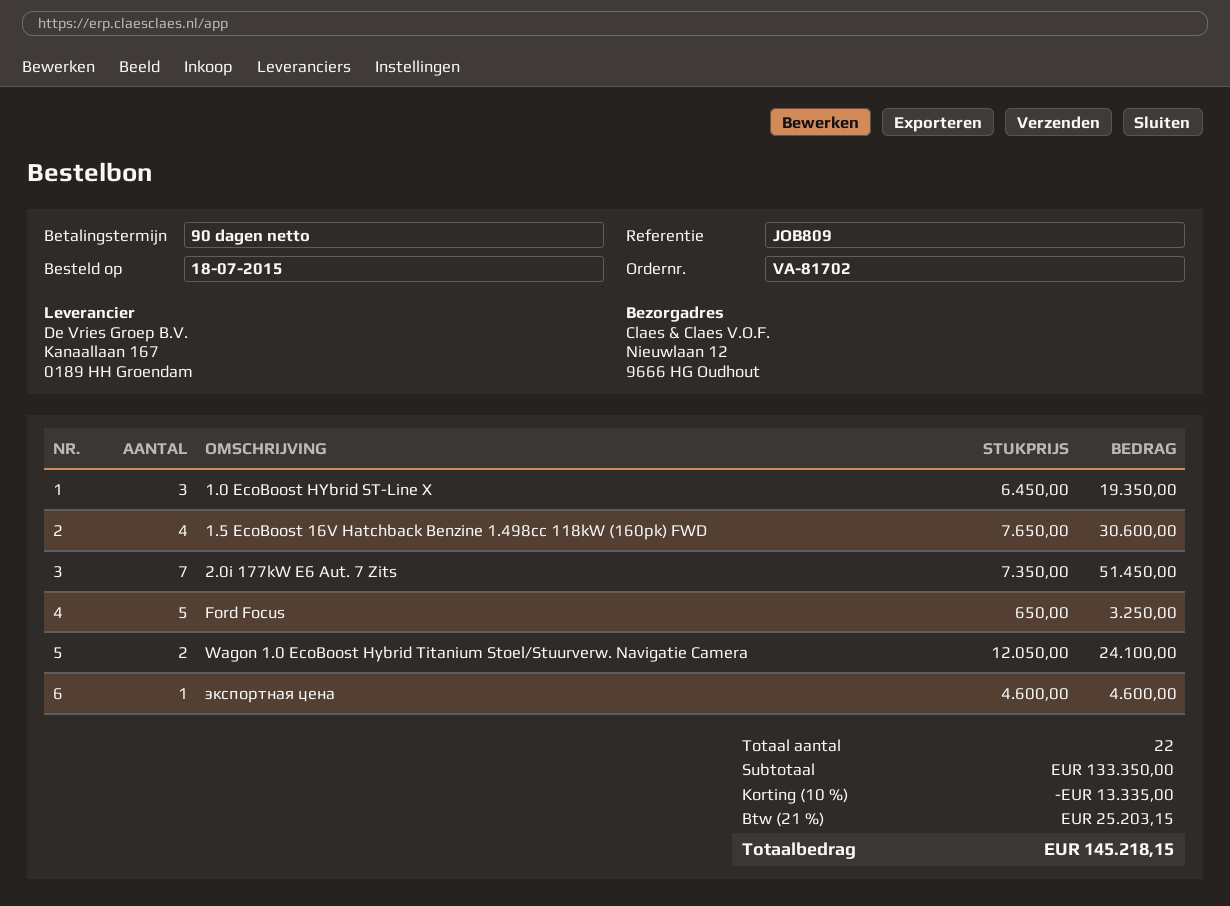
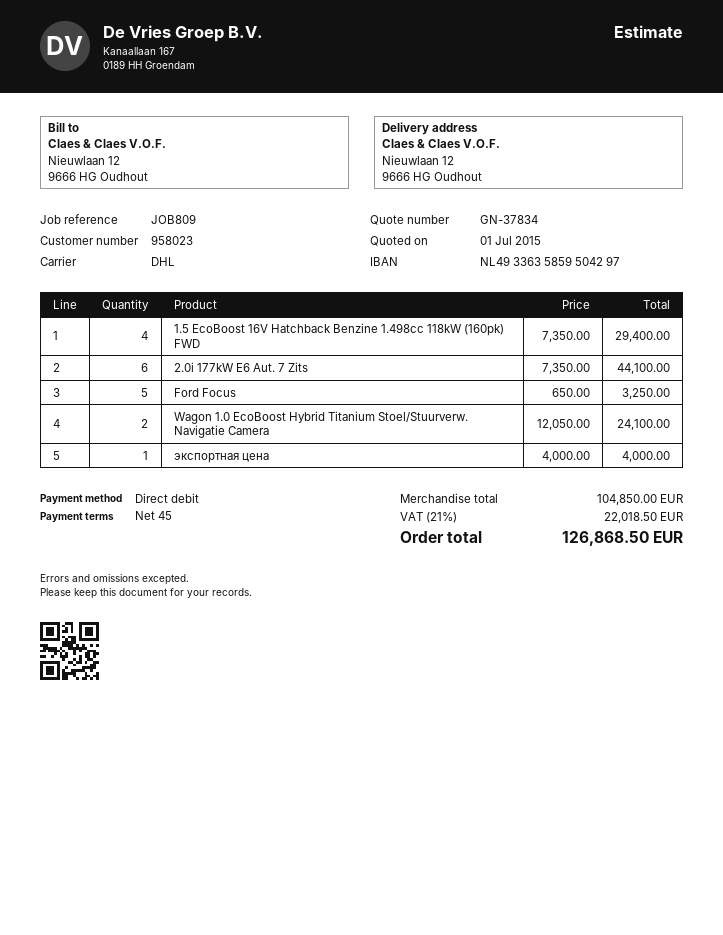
payment terms: 90 days -> 45 days
1.0 EcoBoost HYbrid ST-Line X: 3 x 6450.00 = 19350.00 -> none
1.5 EcoBoost 16V Hatchback Benzine 1.498cc 118kW (160pk) FWD: 4 x 7650.00 = 30600.00 -> 4 x 7350.00 = 29400.00
2.0i 177kW E6 Aut. 7 Zits: 7 x 7350.00 = 51450.00 -> 6 x 7350.00 = 44100.00
экспортная цена: 1 x 4600.00 = 4600.00 -> 1 x 4000.00 = 4000.00
subtotal: 133350.00 -> 104850.00
discount: 10% = 13335.00 -> none
tax: 21% = 25203.15 -> 21% = 22018.50
total: 145218.15 -> 126868.50

